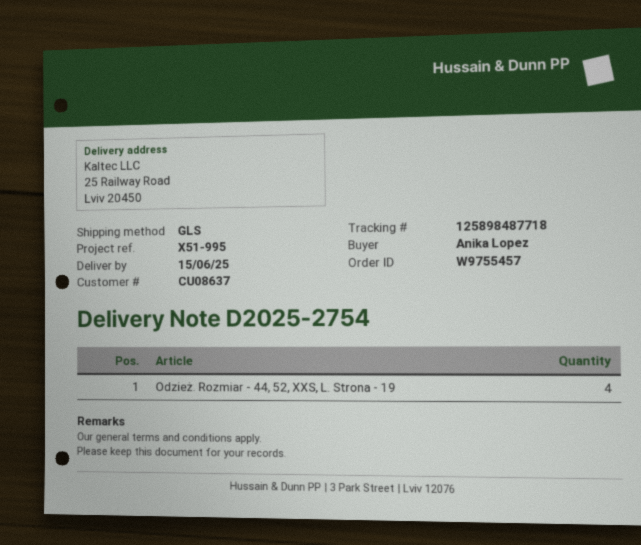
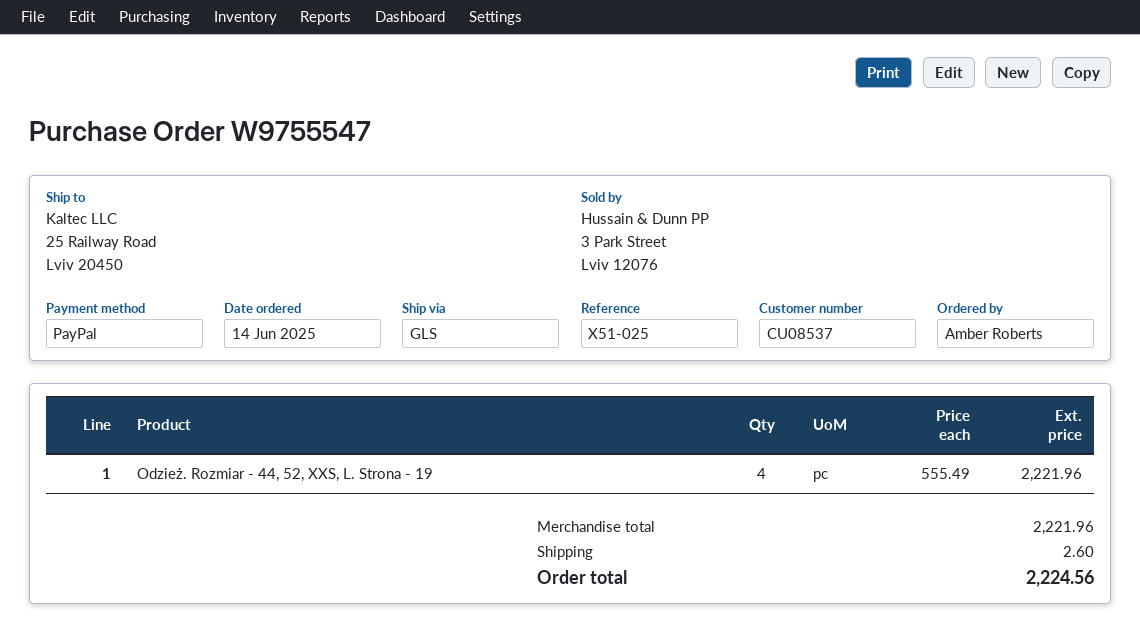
order number: W9755457 -> W9755547
customer number: CU08637 -> CU08537
reference: X51-995 -> X51-025
ordered by: Anika Lopez -> Amber Roberts

